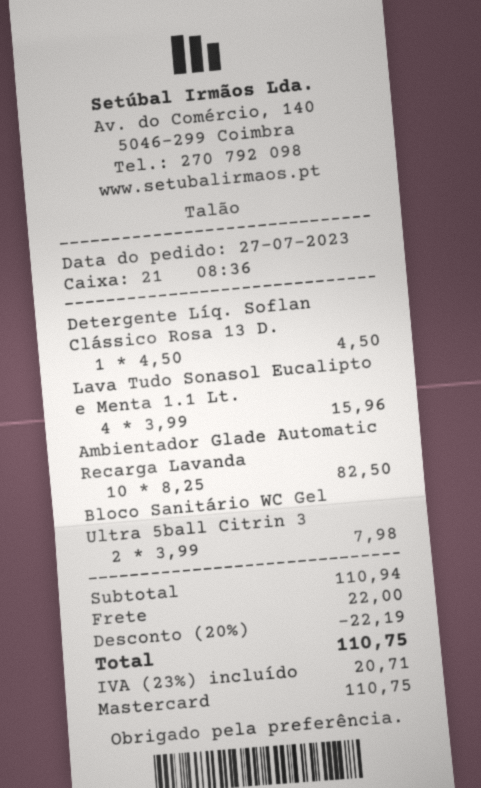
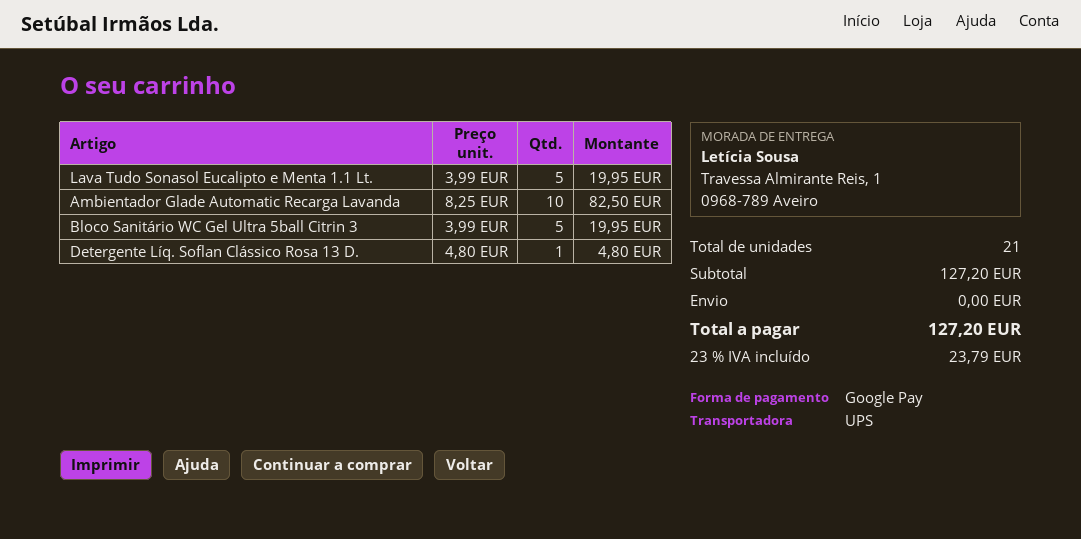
payment method: Mastercard -> Google Pay
Detergente Líq. Soflan Clássico Rosa 13 D.: 1 x 4.50 = 4.50 -> 1 x 4.80 = 4.80
Lava Tudo Sonasol Eucalipto e Menta 1.1 Lt.: 4 x 3.99 = 15.96 -> 5 x 3.99 = 19.95
Bloco Sanitário WC Gel Ultra 5ball Citrin 3: 2 x 3.99 = 7.98 -> 5 x 3.99 = 19.95
subtotal: 110.94 -> 127.20
discount: 20% = 22.19 -> none
shipping: 22.00 -> 0.00
tax: 23% = 20.71 -> 23% = 23.79
total: 110.75 -> 127.20

